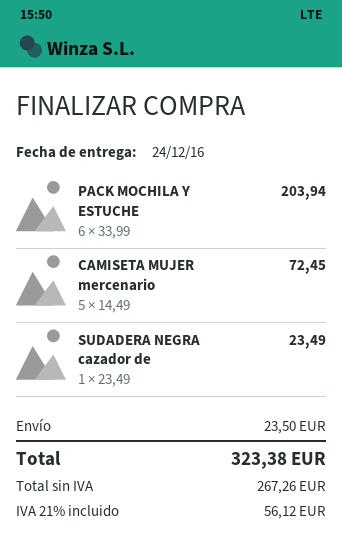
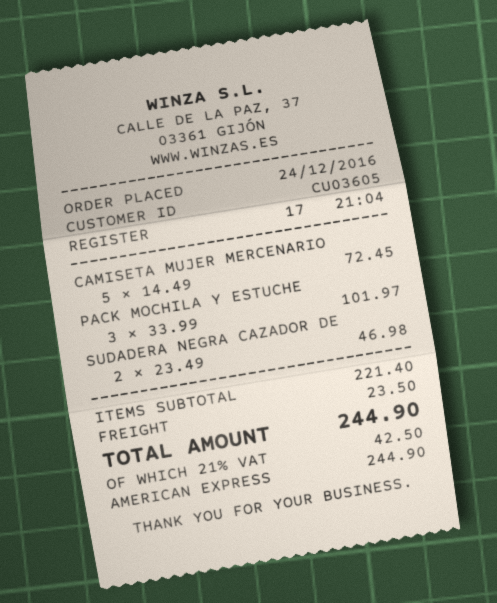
PACK MOCHILA Y ESTUCHE: 6 x 33.99 = 203.94 -> 3 x 33.99 = 101.97
SUDADERA NEGRA cazador de: 1 x 23.49 = 23.49 -> 2 x 23.49 = 46.98
tax: 21% = 56.12 -> 21% = 42.50
total: 323.38 -> 244.90

